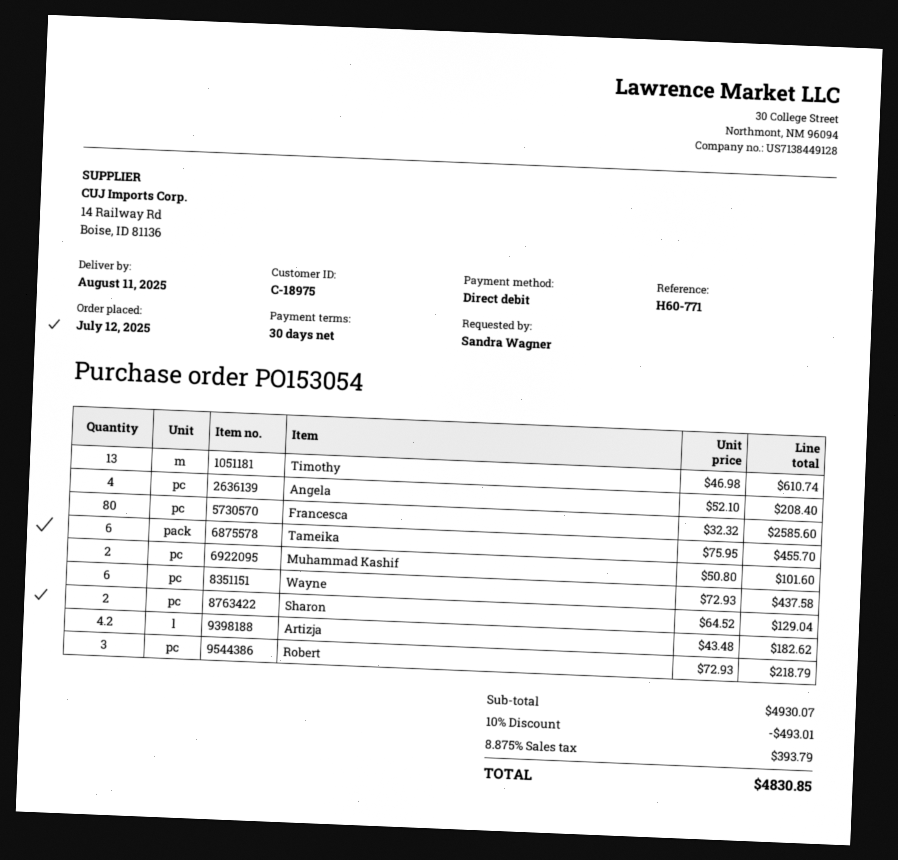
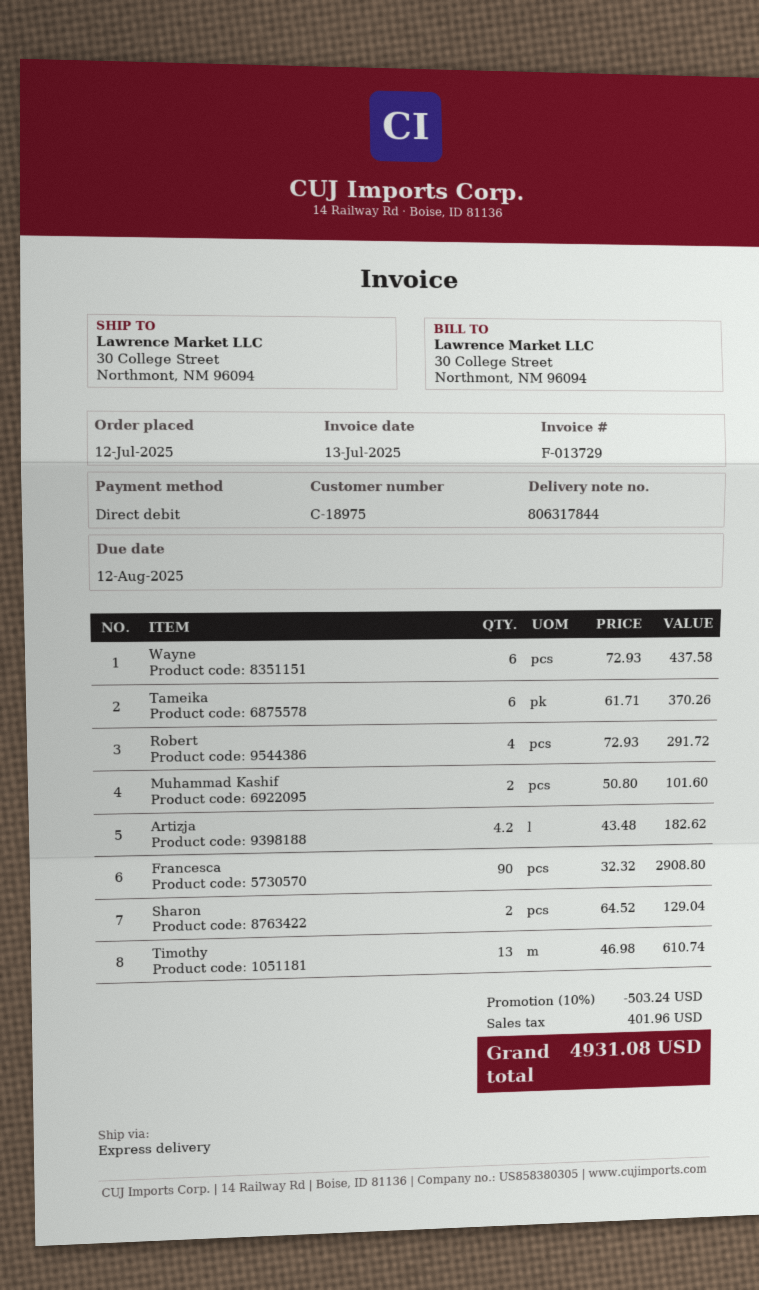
Angela: 4 x 52.10 = 208.40 -> none
Francesca: 80 x 32.32 = 2585.60 -> 90 x 32.32 = 2908.80
Tameika: 6 x 75.95 = 455.70 -> 6 x 61.71 = 370.26
Robert: 3 x 72.93 = 218.79 -> 4 x 72.93 = 291.72
discount: 10% = 493.01 -> 10% = 503.24
tax: 393.79 -> 401.96
total: 4830.85 -> 4931.08

